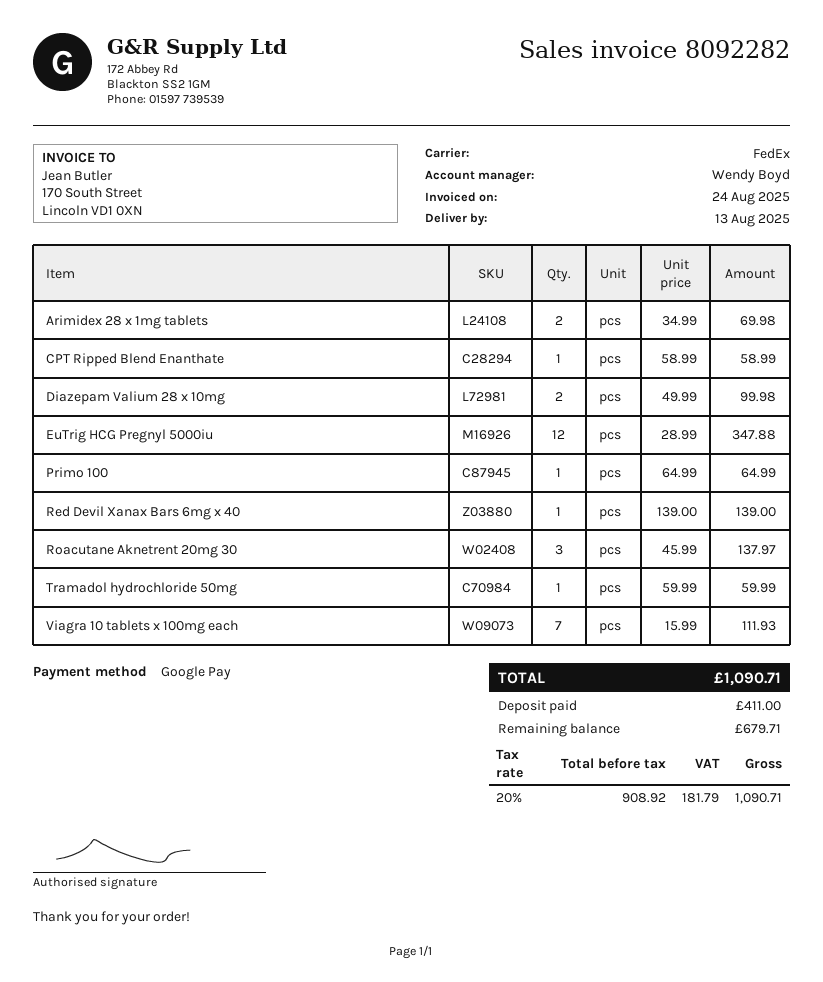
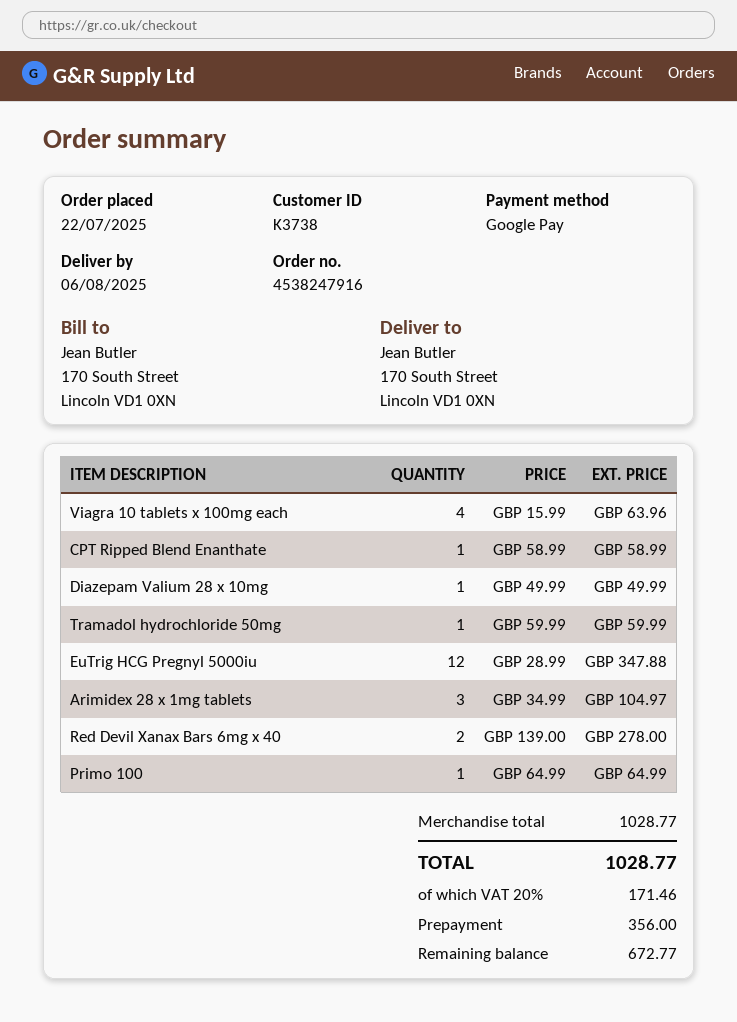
delivery date: 2025-08-13 -> 2025-08-06
Arimidex 28 x 1mg tablets: 2 x 34.99 = 69.98 -> 3 x 34.99 = 104.97
Diazepam Valium 28 x 10mg: 2 x 49.99 = 99.98 -> 1 x 49.99 = 49.99
Red Devil Xanax Bars 6mg x 40: 1 x 139.00 = 139.00 -> 2 x 139.00 = 278.00
Roacutane Aknetrent 20mg 30: 3 x 45.99 = 137.97 -> none
Viagra 10 tablets x 100mg each: 7 x 15.99 = 111.93 -> 4 x 15.99 = 63.96
tax: 20% = 181.79 -> 20% = 171.46
total: 1090.71 -> 1028.77
deposit: 411.00 -> 356.00
balance: 679.71 -> 672.77

